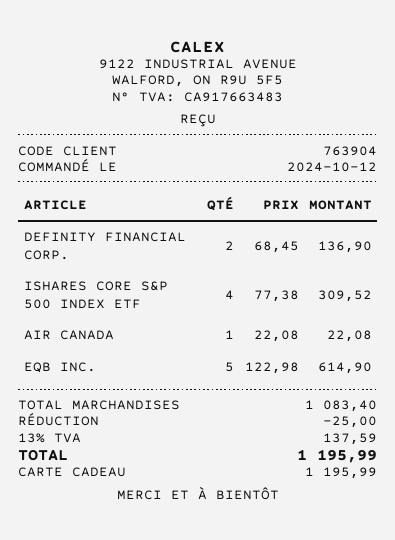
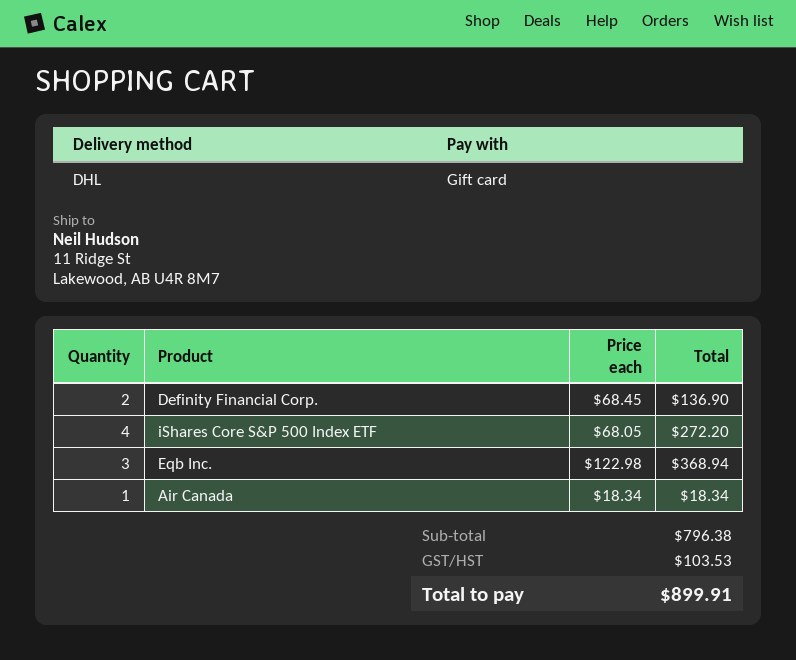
ISHARES CORE S&P 500 INDEX ETF: 4 x 77.38 = 309.52 -> 4 x 68.05 = 272.20
AIR CANADA: 1 x 22.08 = 22.08 -> 1 x 18.34 = 18.34
EQB INC.: 5 x 122.98 = 614.90 -> 3 x 122.98 = 368.94
subtotal: 1083.40 -> 796.38
discount: 25.00 -> none
tax: 137.59 -> 103.53
total: 1195.99 -> 899.91

